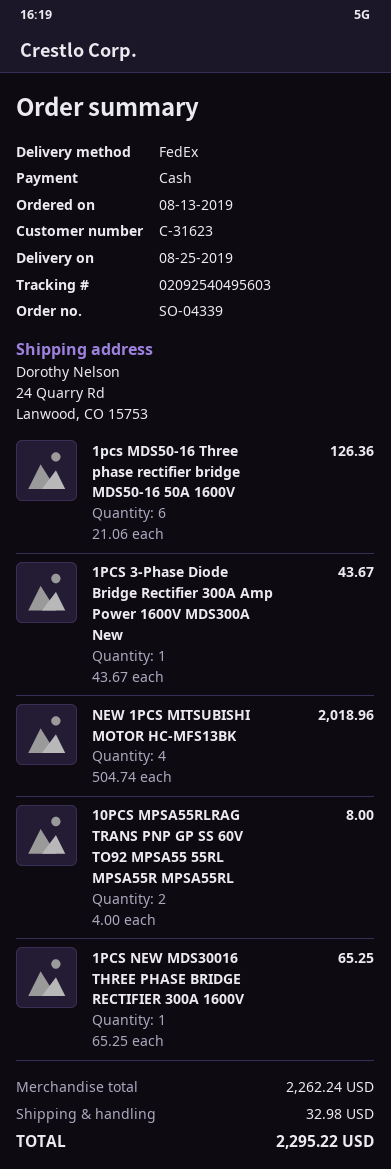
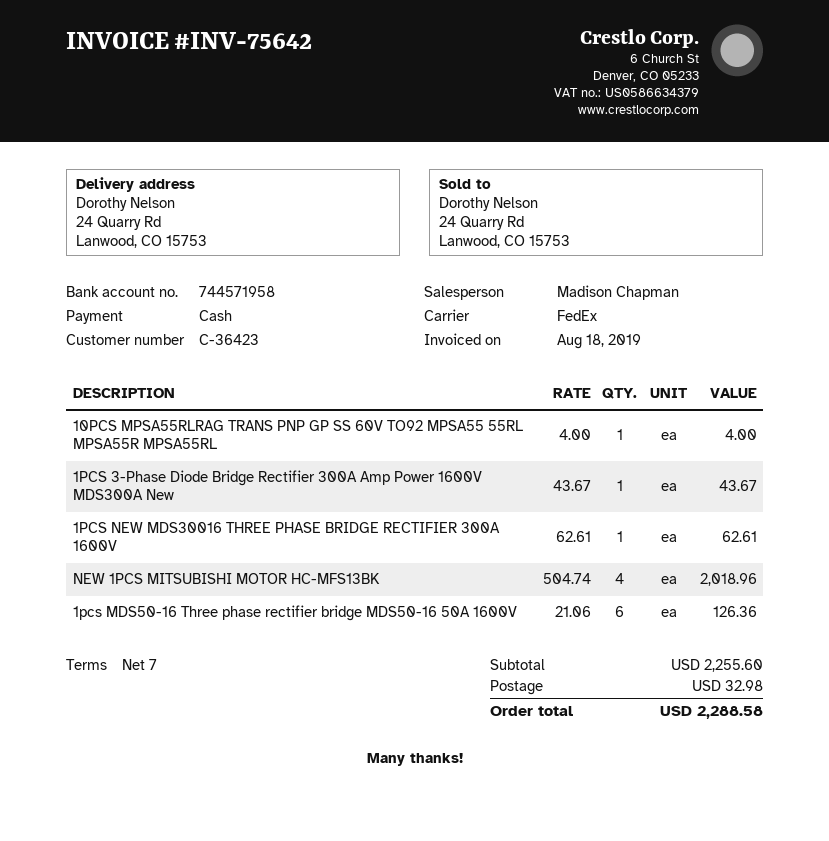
customer number: C-31623 -> C-36423
10PCS MPSA55RLRAG TRANS PNP GP SS 60V TO92 MPSA55 55RL MPSA55R MPSA55RL: 2 x 4.00 = 8.00 -> 1 x 4.00 = 4.00
1PCS NEW MDS30016 THREE PHASE BRIDGE RECTIFIER 300A 1600V: 1 x 65.25 = 65.25 -> 1 x 62.61 = 62.61
subtotal: 2262.24 -> 2255.60
total: 2295.22 -> 2288.58

